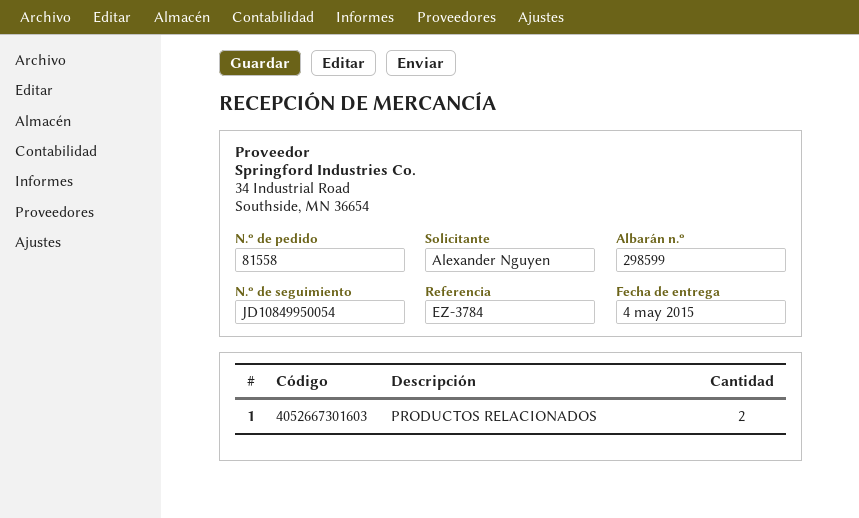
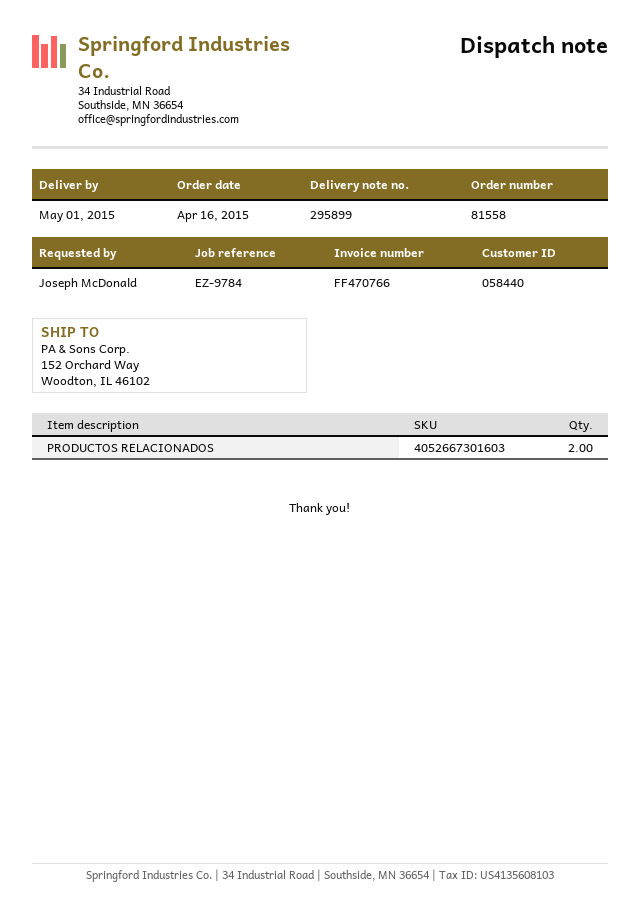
delivery note number: 298599 -> 295899
delivery date: 2015-05-04 -> 2015-05-01
reference: EZ-3784 -> EZ-9784
ordered by: Alexander Nguyen -> Joseph McDonald

